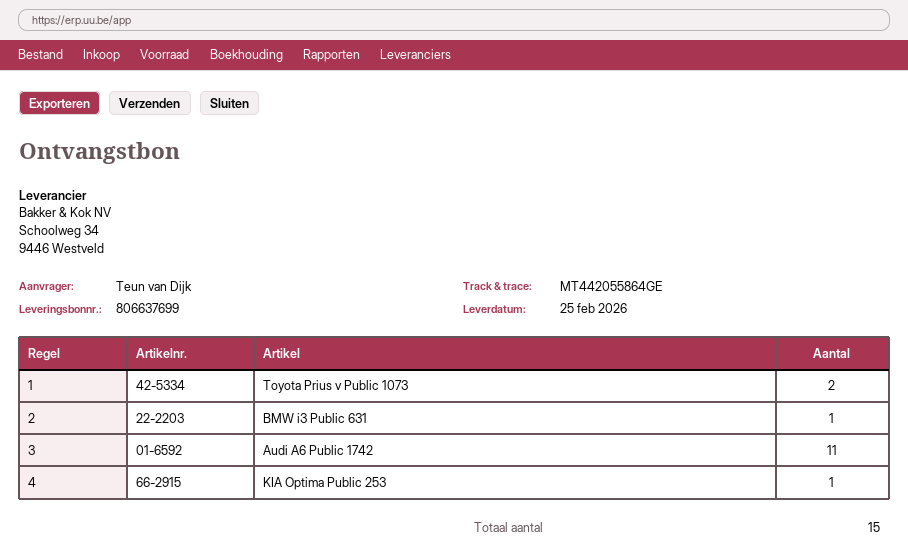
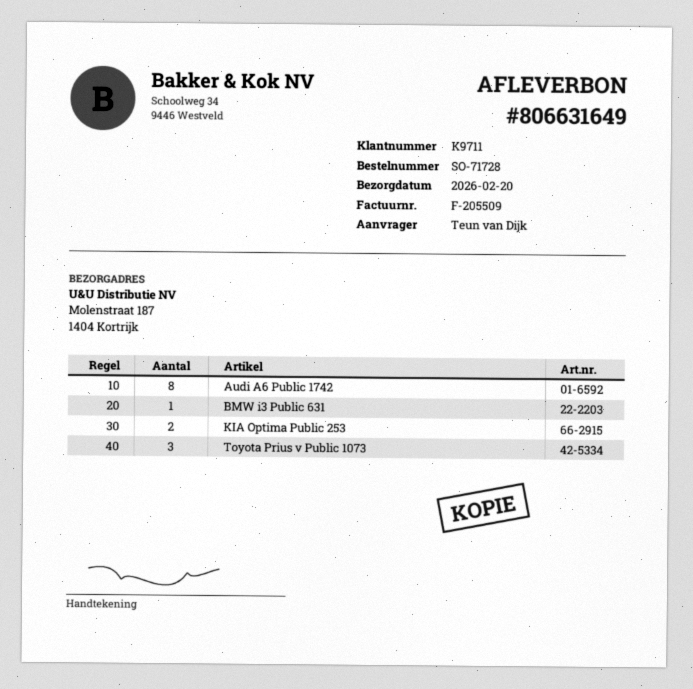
delivery note number: 806637699 -> 806631649
delivery date: 2026-02-25 -> 2026-02-20
Toyota Prius v Public 1073: 2 -> 3
Audi A6 Public 1742: 11 -> 8
KIA Optima Public 253: 1 -> 2

